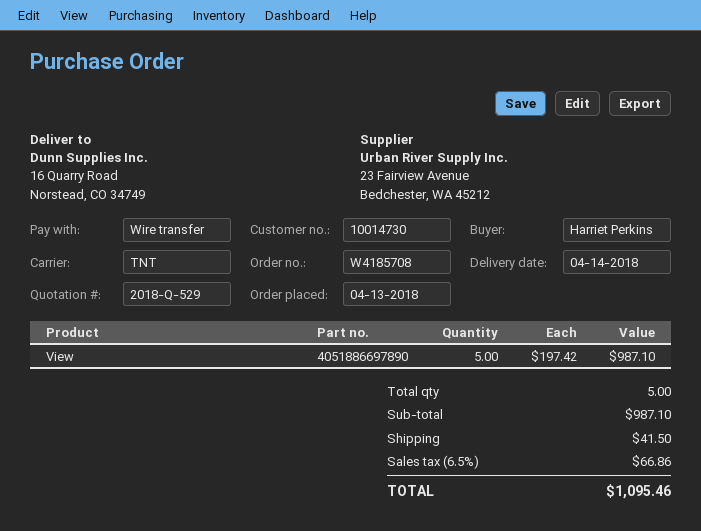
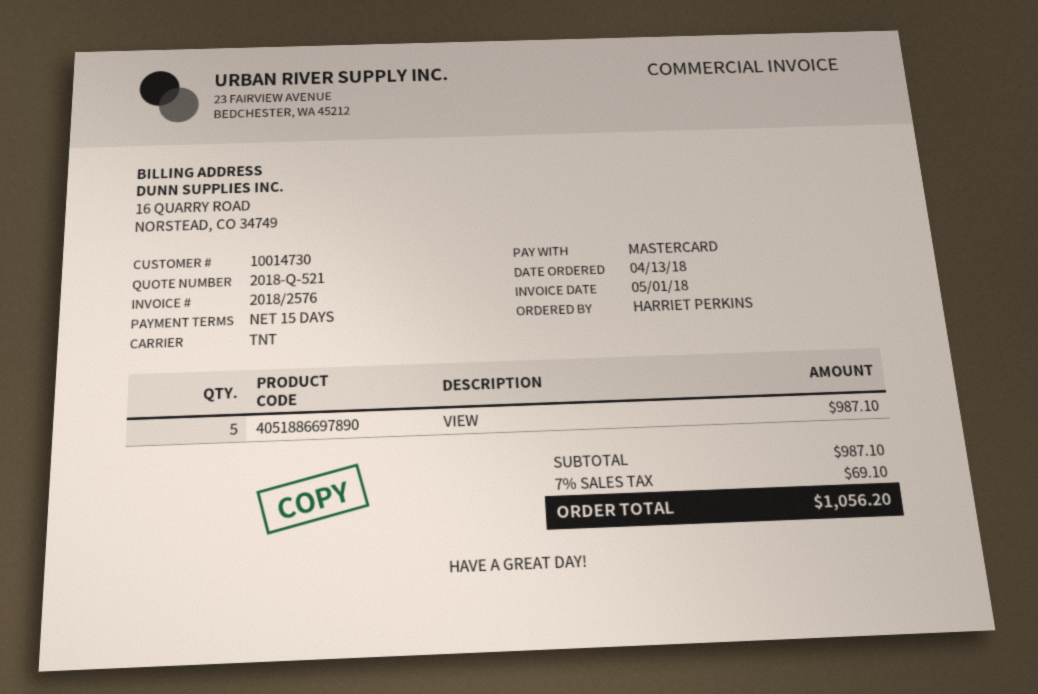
quote number: 2018-Q-529 -> 2018-Q-521
payment method: bank transfer -> Mastercard
shipping: 41.50 -> none
tax: 6.5% = 66.86 -> 7% = 69.10
total: 1095.46 -> 1056.20

